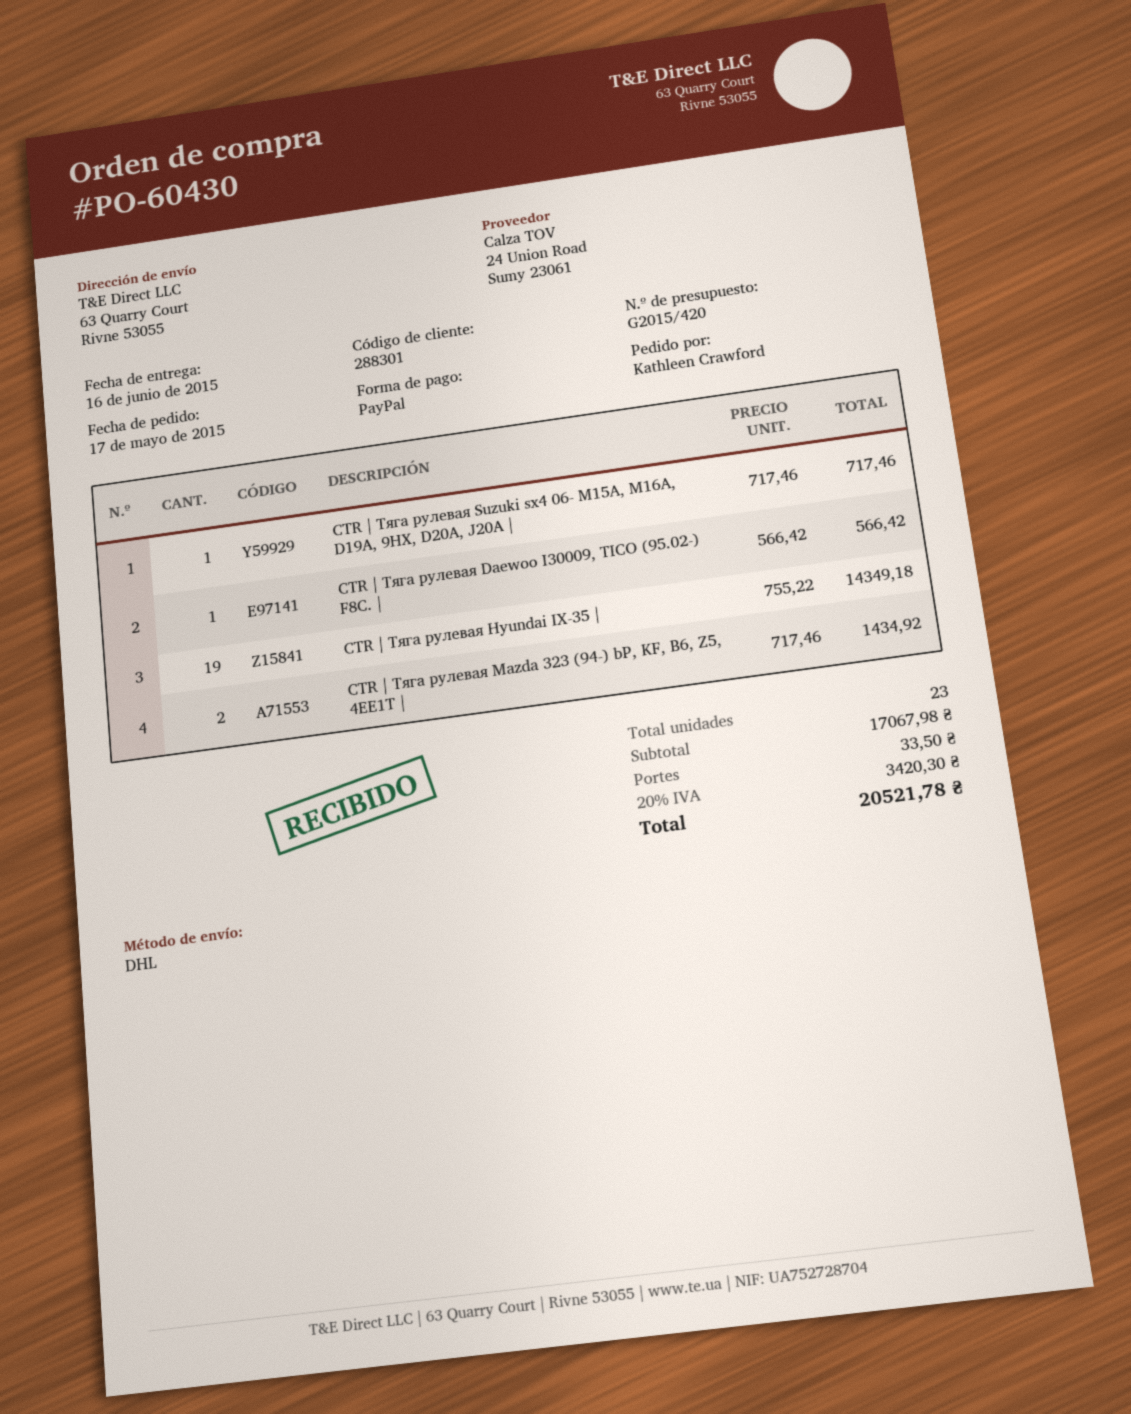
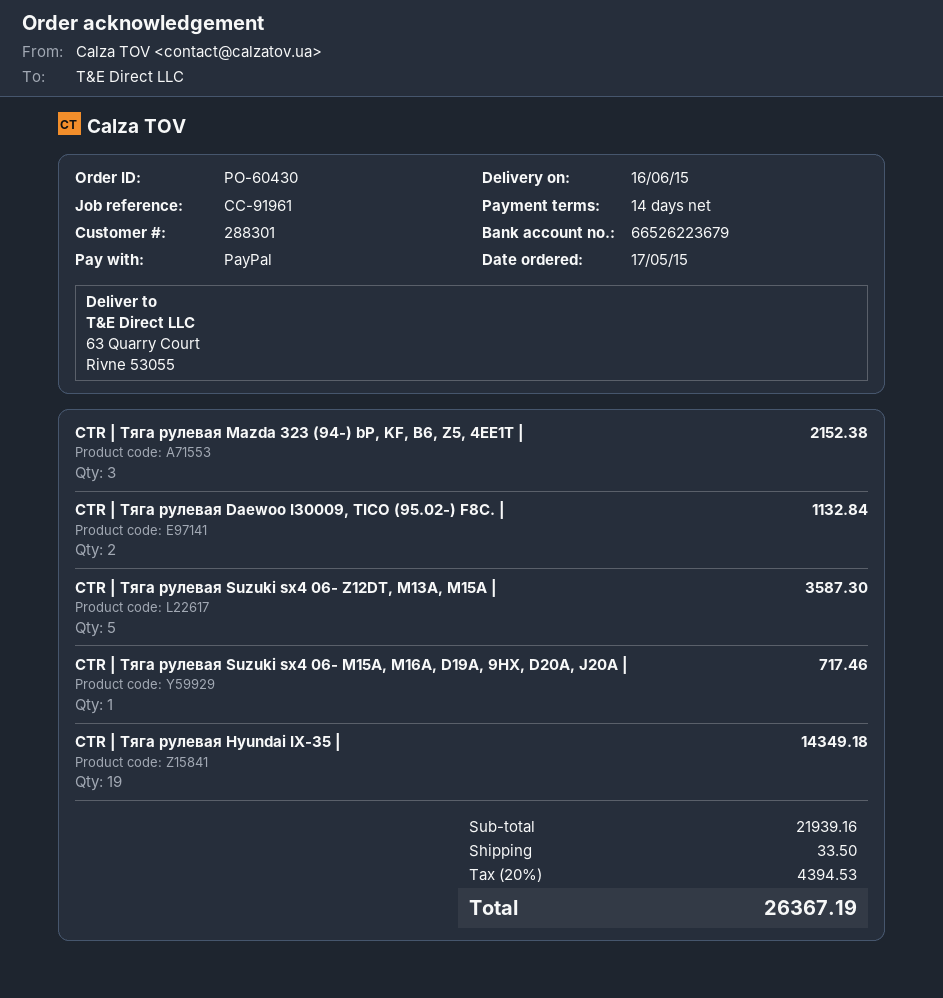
CTR | Тяга рулевая Daewoo I30009, TICO (95.02-) F8C. |: 1 for 566.42 -> 2 for 1132.84
CTR | Тяга рулевая Mazda 323 (94-) bP, KF, B6, Z5, 4EE1T |: 2 for 1434.92 -> 3 for 2152.38
CTR | Тяга рулевая Suzuki sx4 06- Z12DT, M13A, M15A |: none -> 5 for 3587.30
subtotal: 17067.98 -> 21939.16
tax: 20% = 3420.30 -> 20% = 4394.53
total: 20521.78 -> 26367.19

